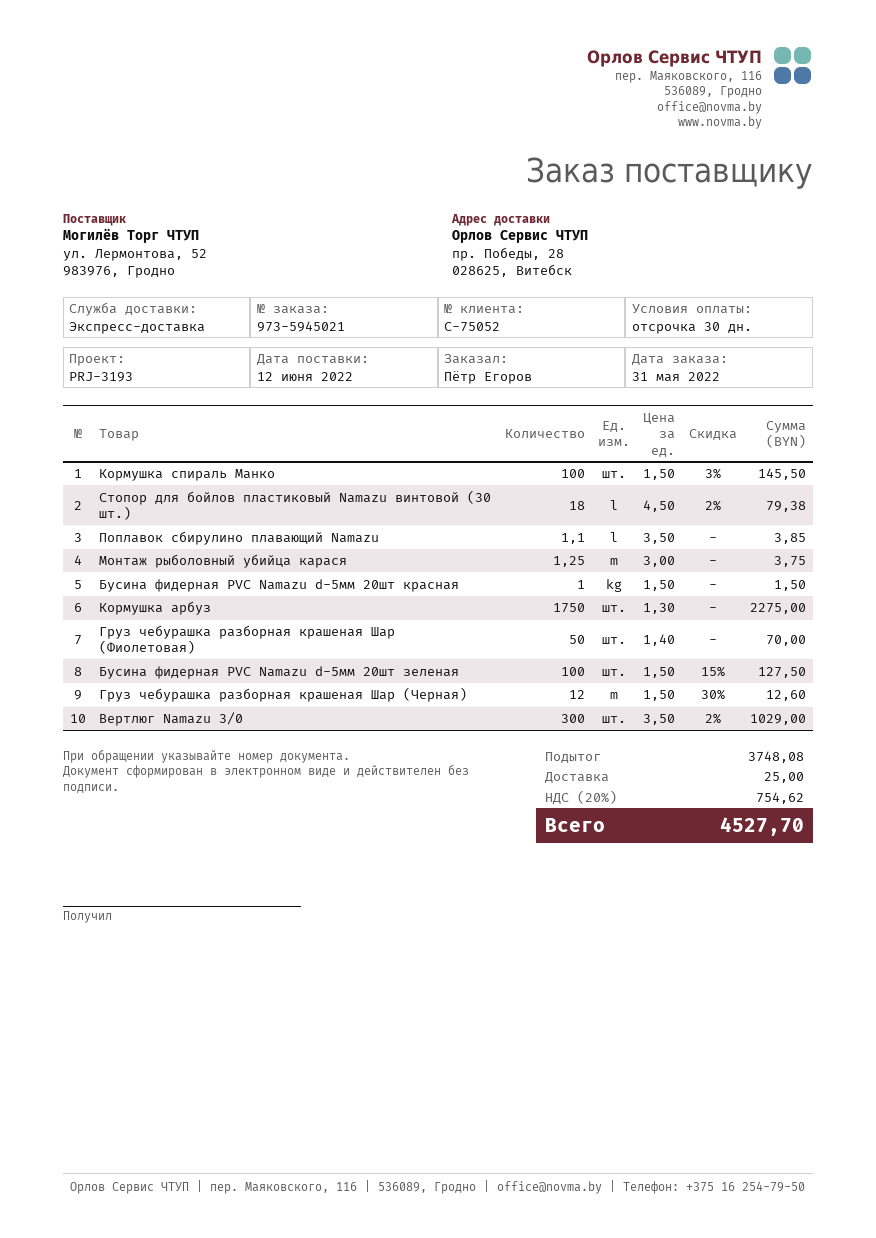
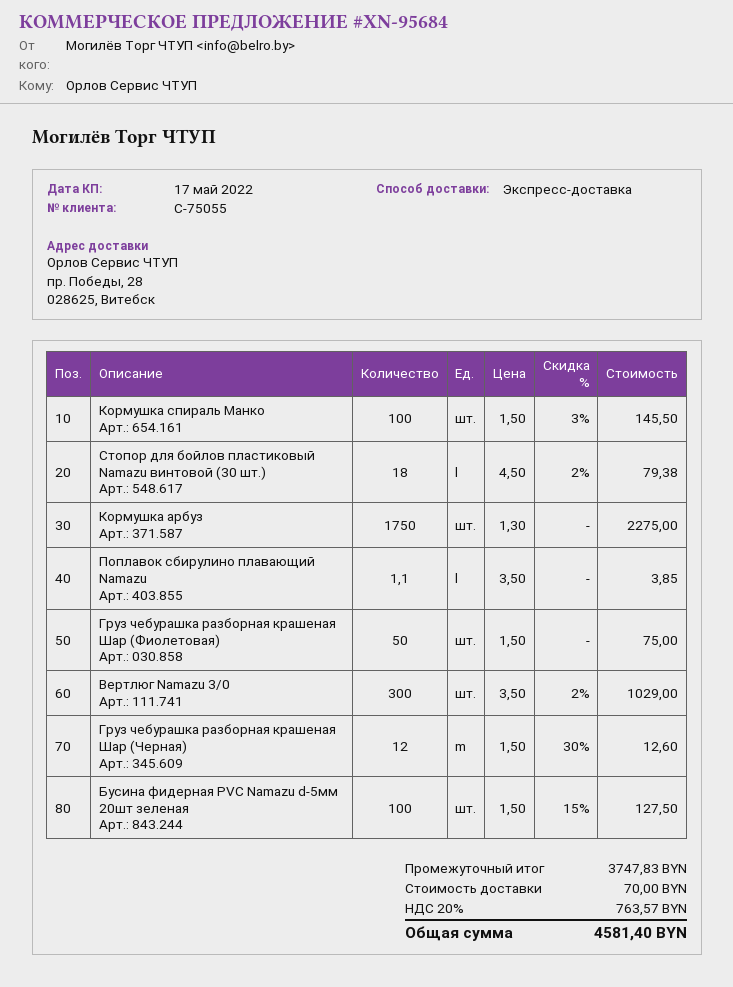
customer number: C-75052 -> C-75055
Монтаж рыболовный убийца карася: 1.25 x 3.00 = 3.75 -> none
Бусина фидерная PVC Namazu d-5мм 20шт красная: 1 x 1.50 = 1.50 -> none
Груз чебурашка разборная крашеная Шар (Фиолетовая): 50 x 1.40 = 70.00 -> 50 x 1.50 = 75.00
subtotal: 3748.08 -> 3747.83
shipping: 25.00 -> 70.00
tax: 20% = 754.62 -> 20% = 763.57
total: 4527.70 -> 4581.40

